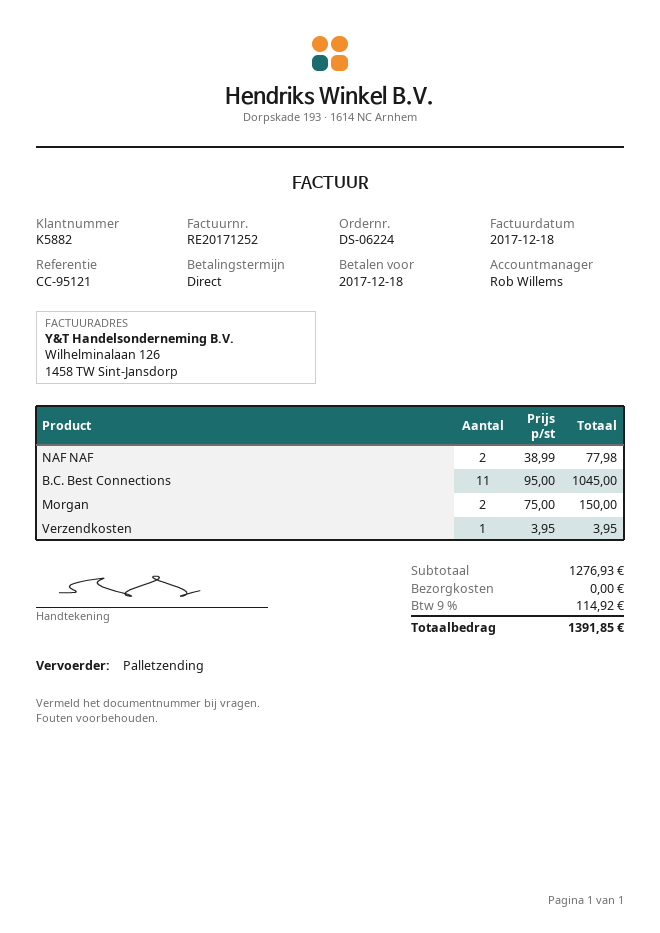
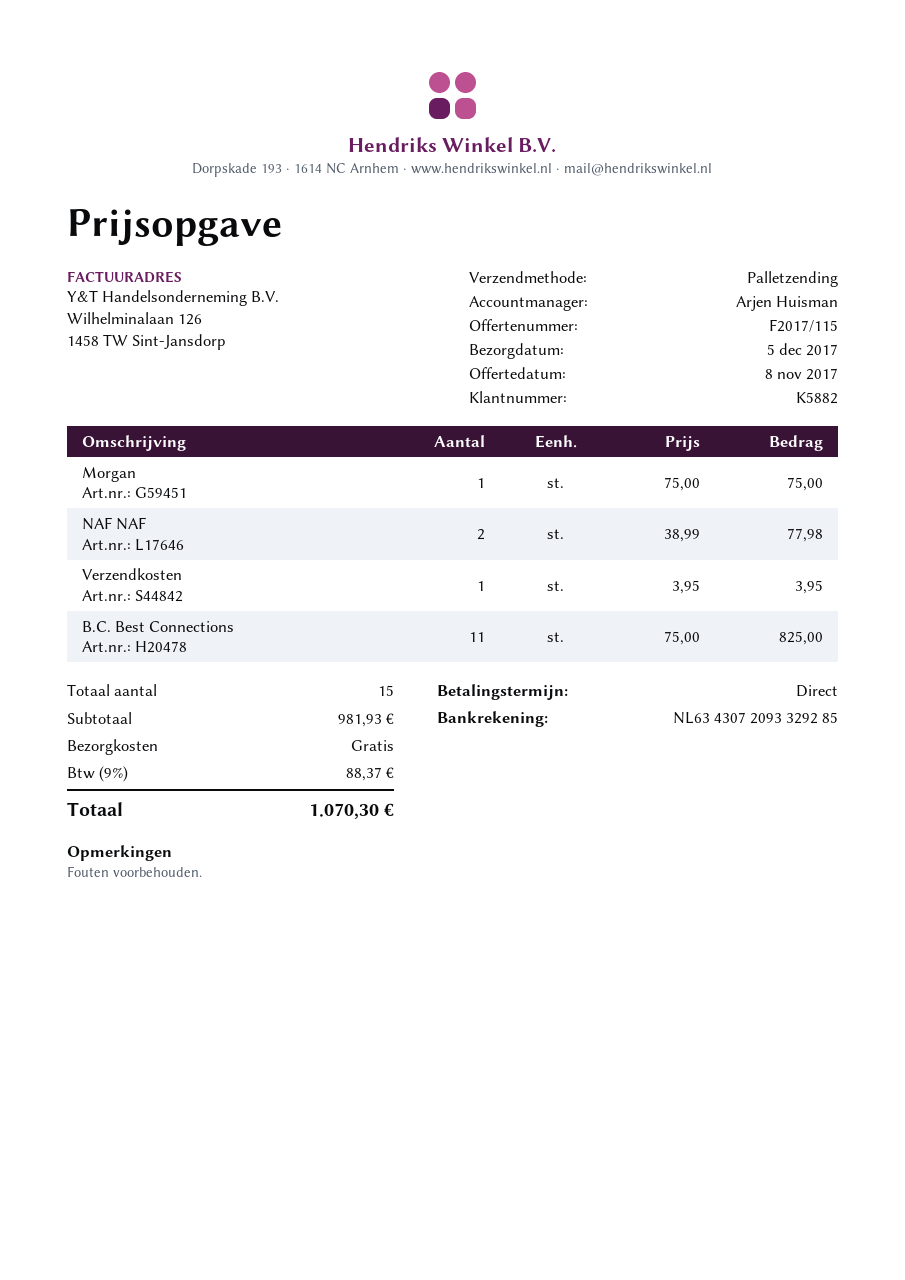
sales rep: Rob Willems -> Arjen Huisman
B.C. Best Connections: 11 x 95.00 = 1045.00 -> 11 x 75.00 = 825.00
Morgan: 2 x 75.00 = 150.00 -> 1 x 75.00 = 75.00
subtotal: 1276.93 -> 981.93
tax: 9% = 114.92 -> 9% = 88.37
total: 1391.85 -> 1070.30

